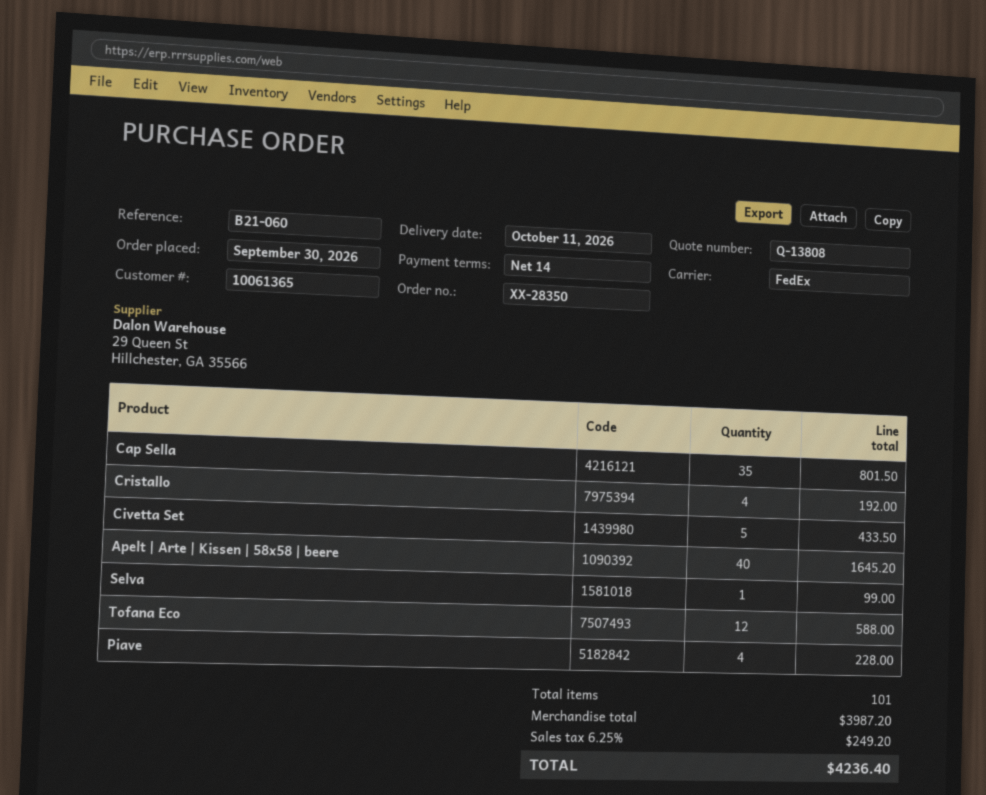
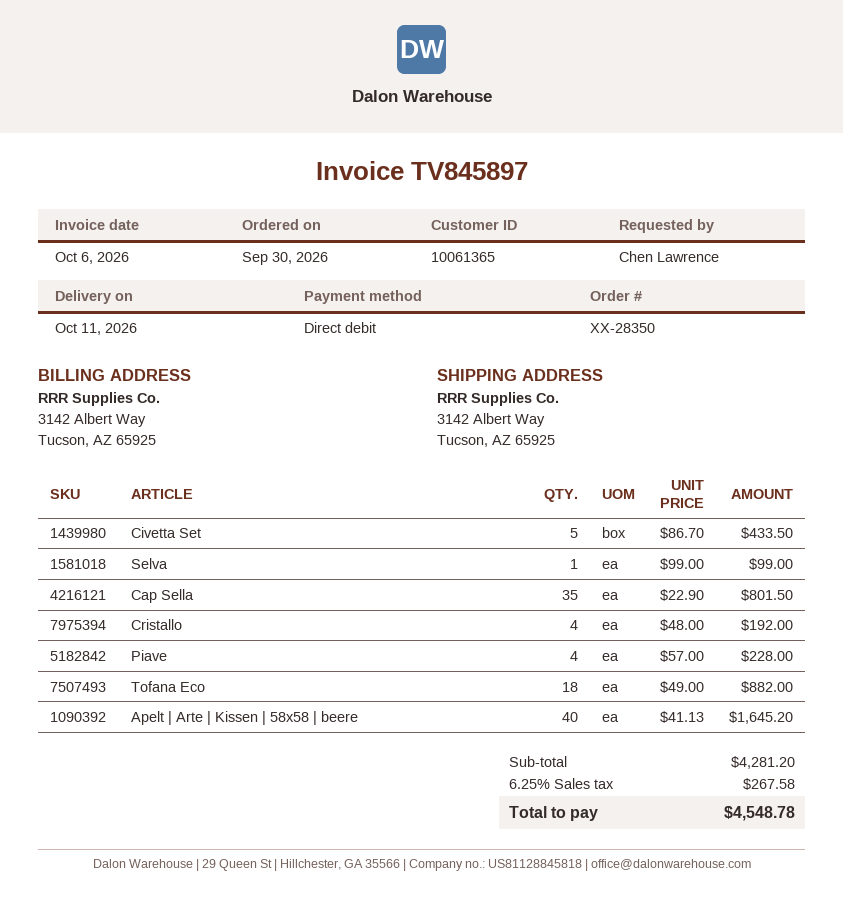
Tofana Eco: 12 for 588.00 -> 18 for 882.00
subtotal: 3987.20 -> 4281.20
tax: 6.25% = 249.20 -> 6.25% = 267.58
total: 4236.40 -> 4548.78

